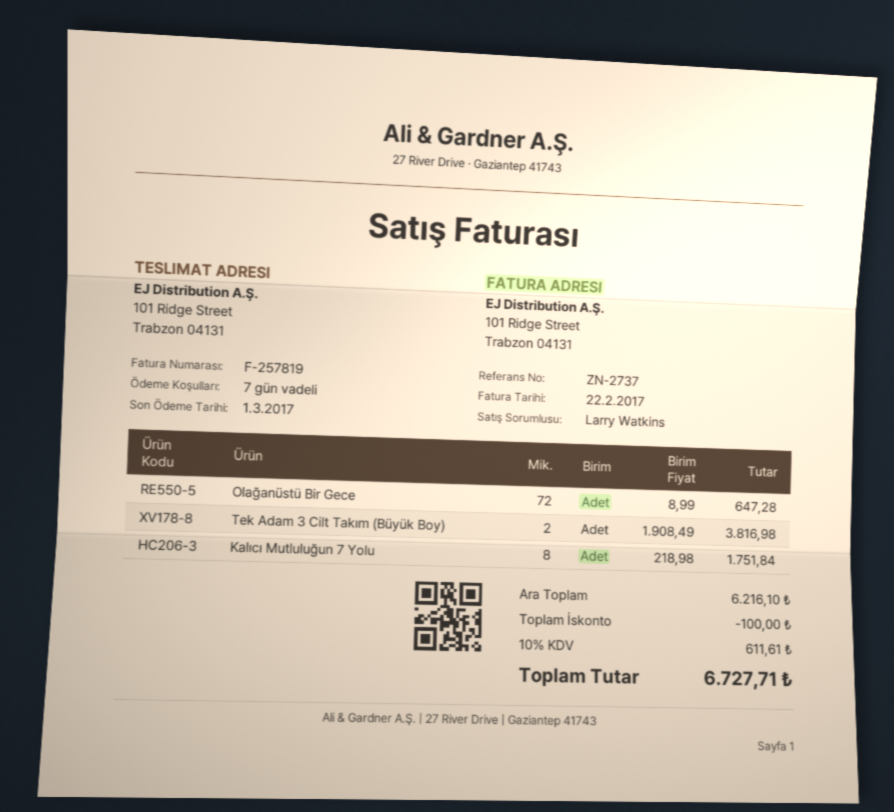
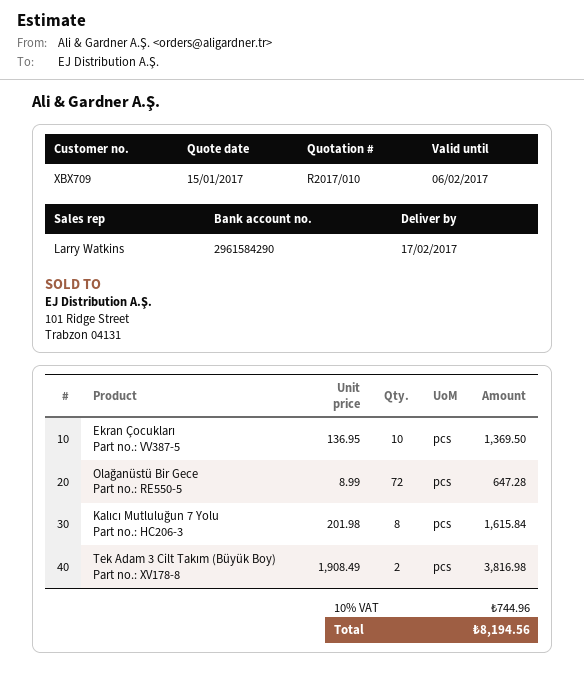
Kalıcı Mutluluğun 7 Yolu: 8 x 218.98 = 1751.84 -> 8 x 201.98 = 1615.84
Ekran Çocukları: none -> 10 x 136.95 = 1369.50
discount: 100.00 -> none
tax: 10% = 611.61 -> 10% = 744.96
total: 6727.71 -> 8194.56

